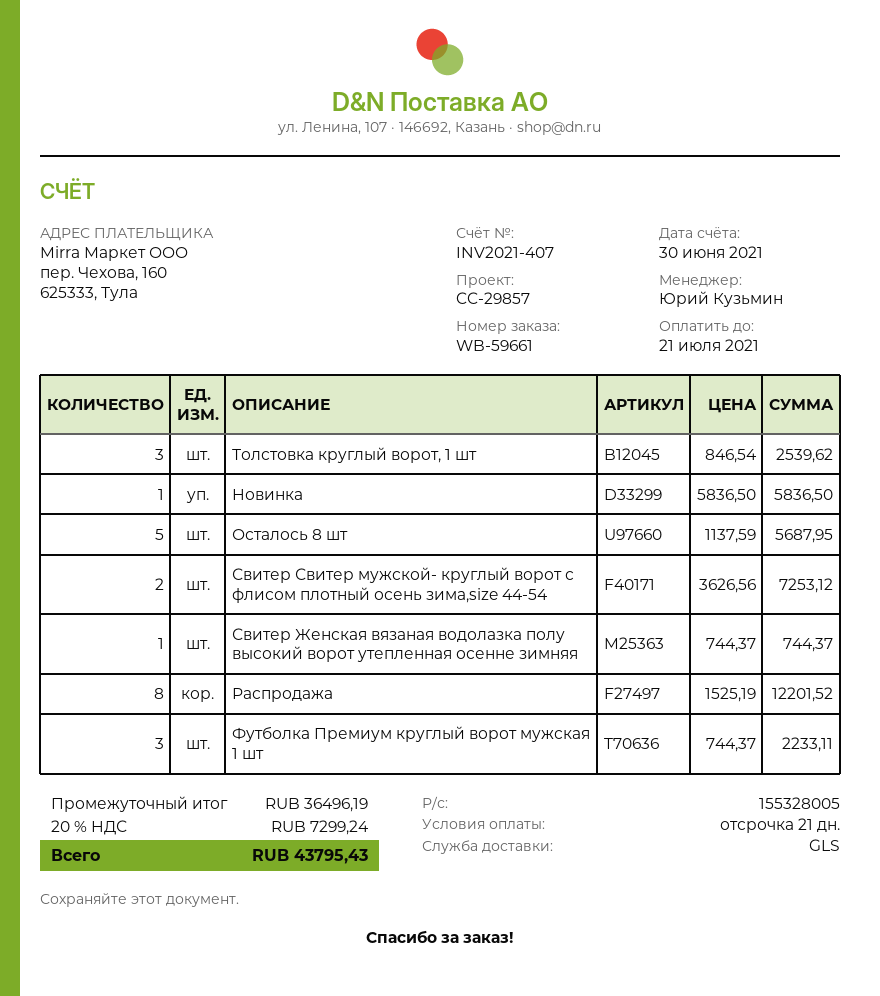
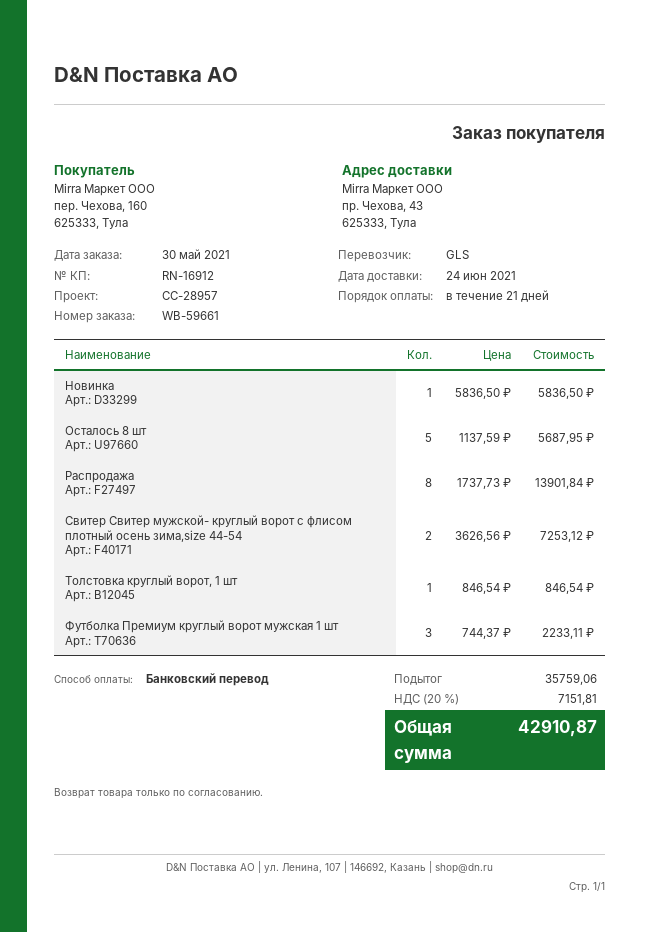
reference: CC-29857 -> CC-28957
Толстовка круглый ворот, 1 шт: 3 x 846.54 = 2539.62 -> 1 x 846.54 = 846.54
Свитер Женская вязаная водолазка полу высокий ворот утепленная осенне зимняя: 1 x 744.37 = 744.37 -> none
Распродажа: 8 x 1525.19 = 12201.52 -> 8 x 1737.73 = 13901.84
subtotal: 36496.19 -> 35759.06
tax: 20% = 7299.24 -> 20% = 7151.81
total: 43795.43 -> 42910.87

